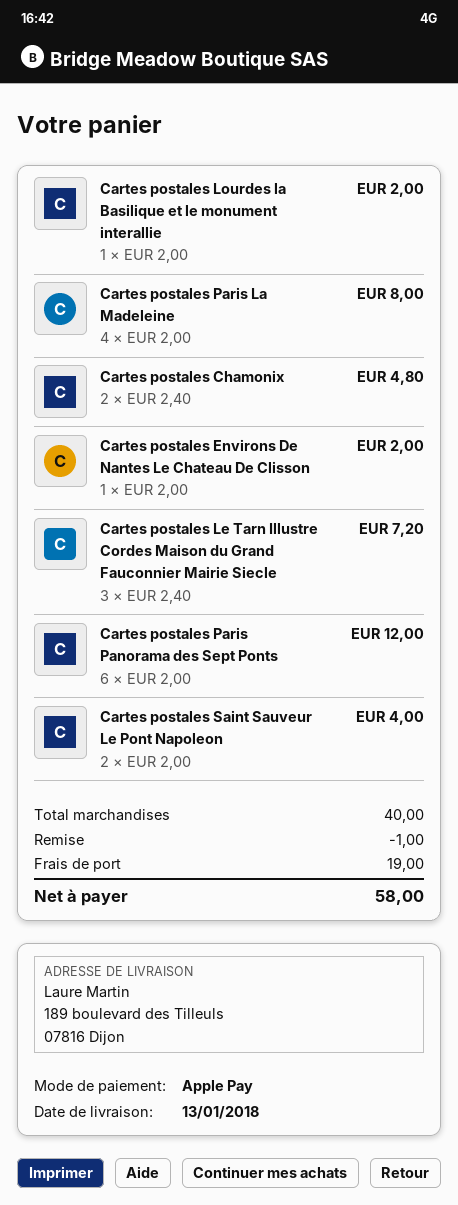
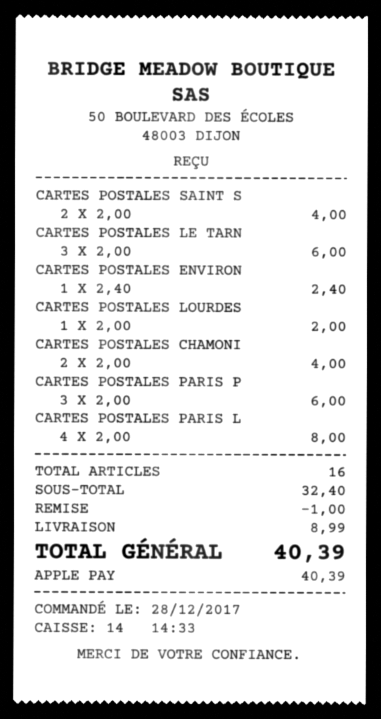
Cartes postales Chamonix: 2 x 2.40 = 4.80 -> 2 x 2.00 = 4.00
Cartes postales Environs De Nantes Le Chateau De Clisson: 1 x 2.00 = 2.00 -> 1 x 2.40 = 2.40
Cartes postales Le Tarn Illustre Cordes Maison du Grand Fauconnier Mairie Siecle: 3 x 2.40 = 7.20 -> 3 x 2.00 = 6.00
Cartes postales Paris Panorama des Sept Ponts: 6 x 2.00 = 12.00 -> 3 x 2.00 = 6.00
subtotal: 40.00 -> 32.40
shipping: 19.00 -> 8.99
total: 58.00 -> 40.39

